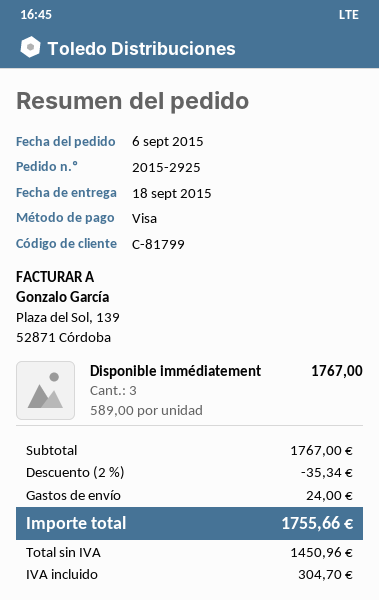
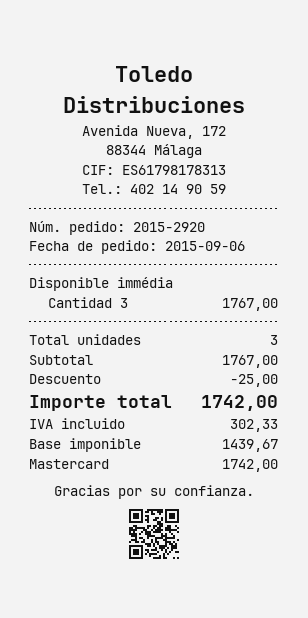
order number: 2015-2925 -> 2015-2920
payment method: Visa -> Mastercard
discount: 35.34 -> 25.00
shipping: 24.00 -> none
net: 1450.96 -> 1439.67
tax: 304.70 -> 302.33
total: 1755.66 -> 1742.00

